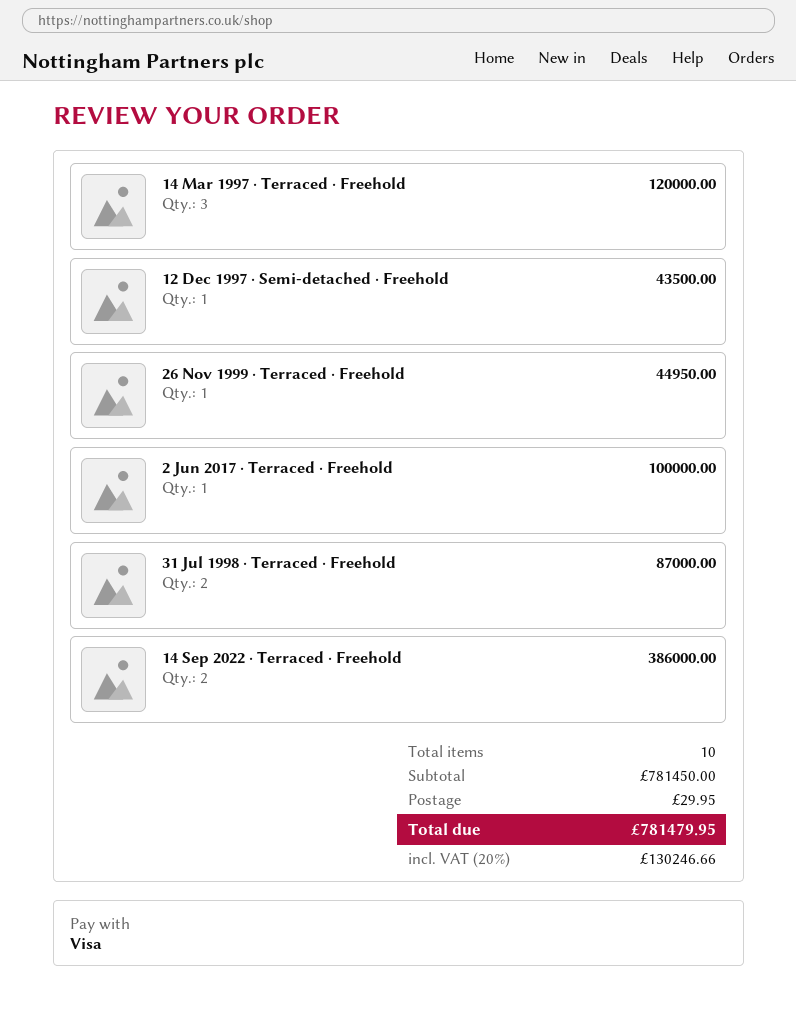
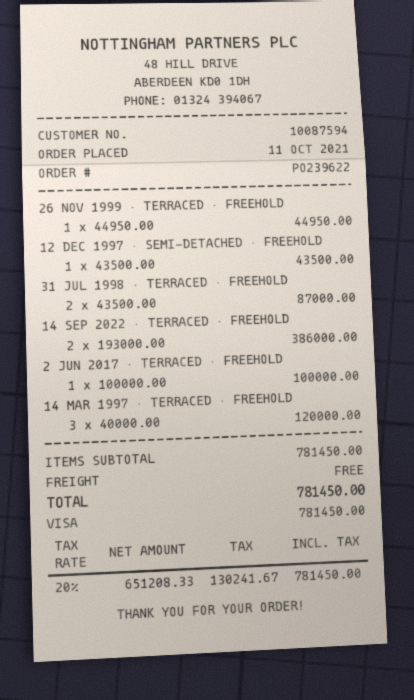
shipping: 29.95 -> 0.00
tax: 20% = 130246.66 -> 20% = 130241.67
total: 781479.95 -> 781450.00

